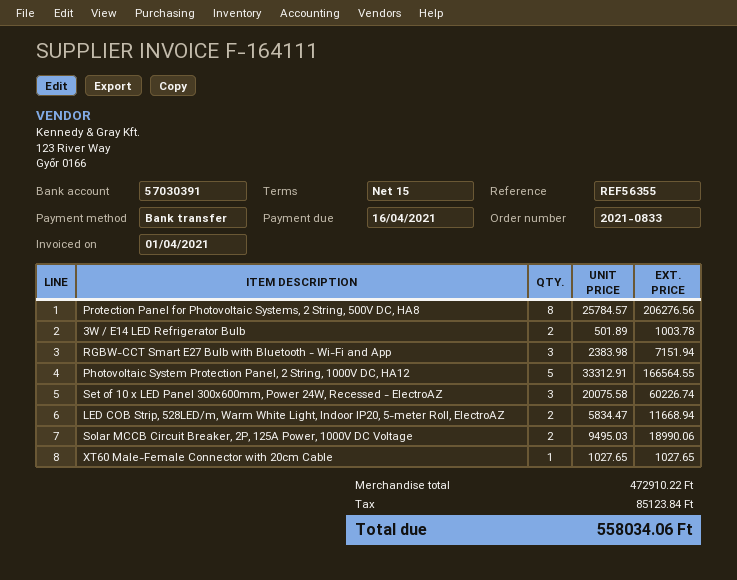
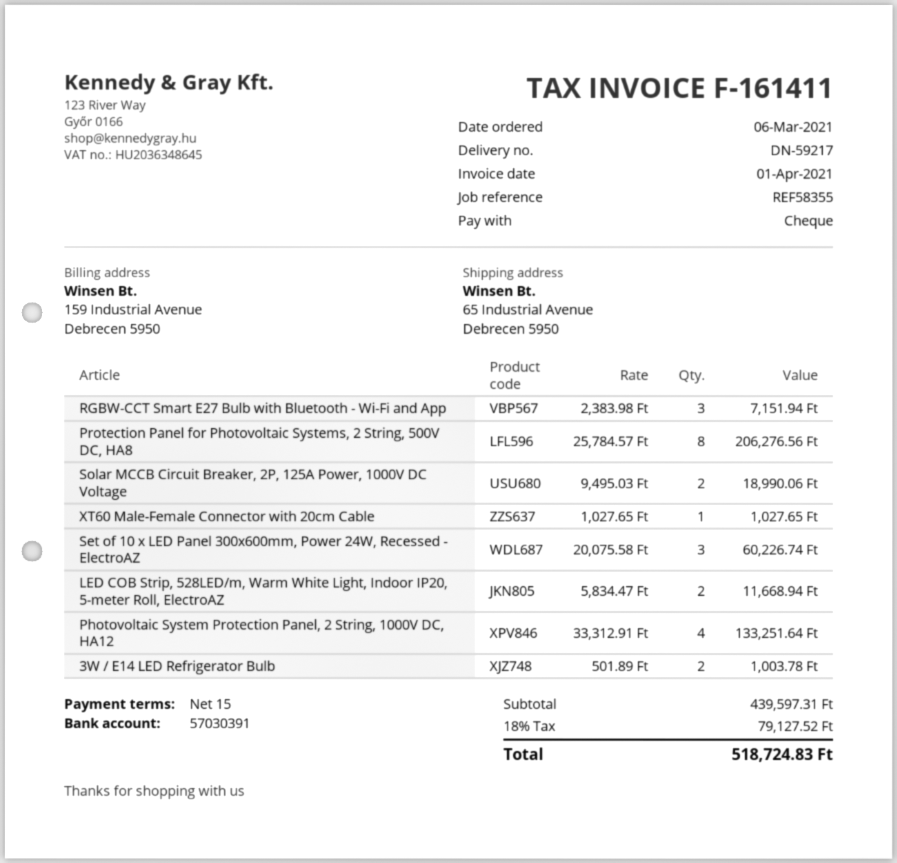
invoice number: F-164111 -> F-161411
reference: REF56355 -> REF58355
payment method: bank transfer -> cheque
Photovoltaic System Protection Panel, 2 String, 1000V DC, HA12: 5 x 33312.91 = 166564.55 -> 4 x 33312.91 = 133251.64
subtotal: 472910.22 -> 439597.31
tax: 85123.84 -> 79127.52
total: 558034.06 -> 518724.83

